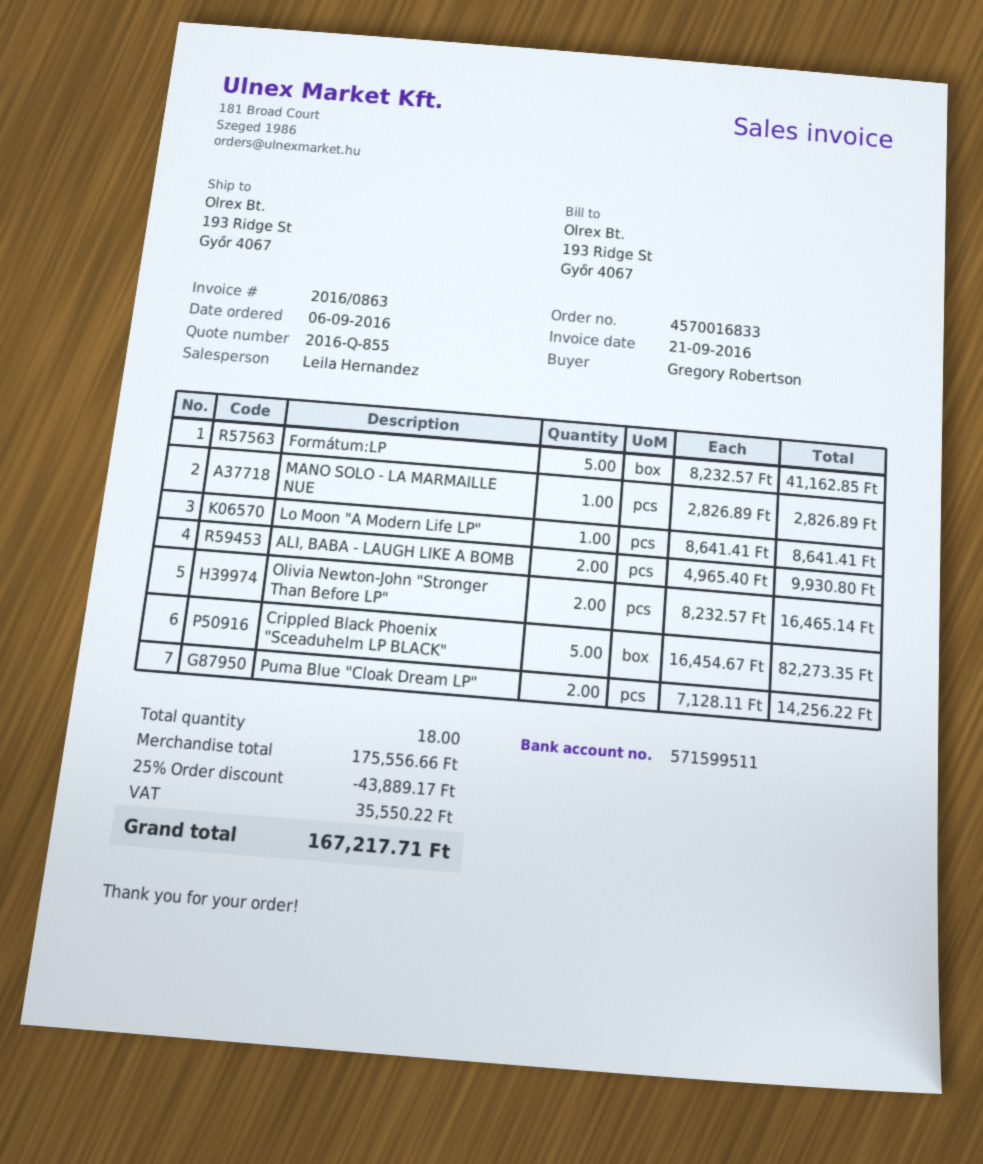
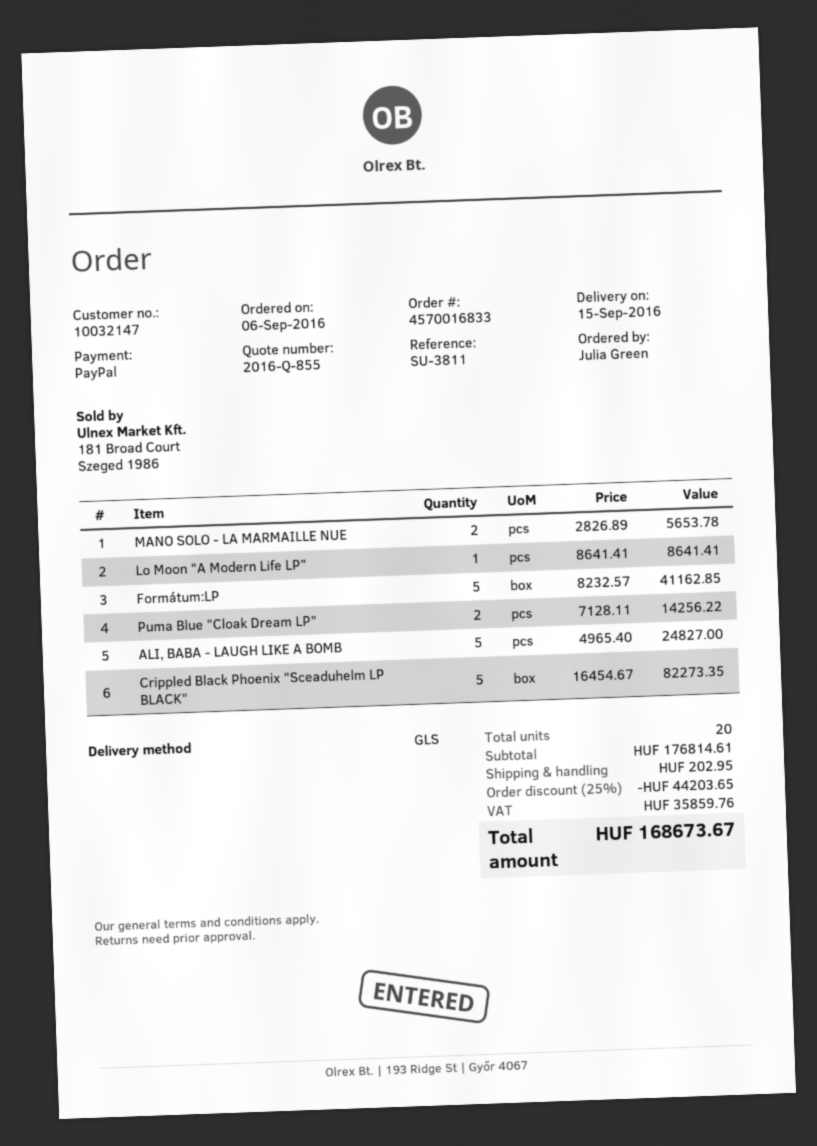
ordered by: Gregory Robertson -> Julia Green
MANO SOLO - LA MARMAILLE NUE: 1 x 2826.89 = 2826.89 -> 2 x 2826.89 = 5653.78
ALI, BABA - LAUGH LIKE A BOMB: 2 x 4965.40 = 9930.80 -> 5 x 4965.40 = 24827.00
Olivia Newton-John "Stronger Than Before LP": 2 x 8232.57 = 16465.14 -> none
total quantity: 18 -> 20
subtotal: 175556.66 -> 176814.61
discount: 25% = 43889.17 -> 25% = 44203.65
shipping: none -> 202.95
tax: 35550.22 -> 35859.76
total: 167217.71 -> 168673.67

